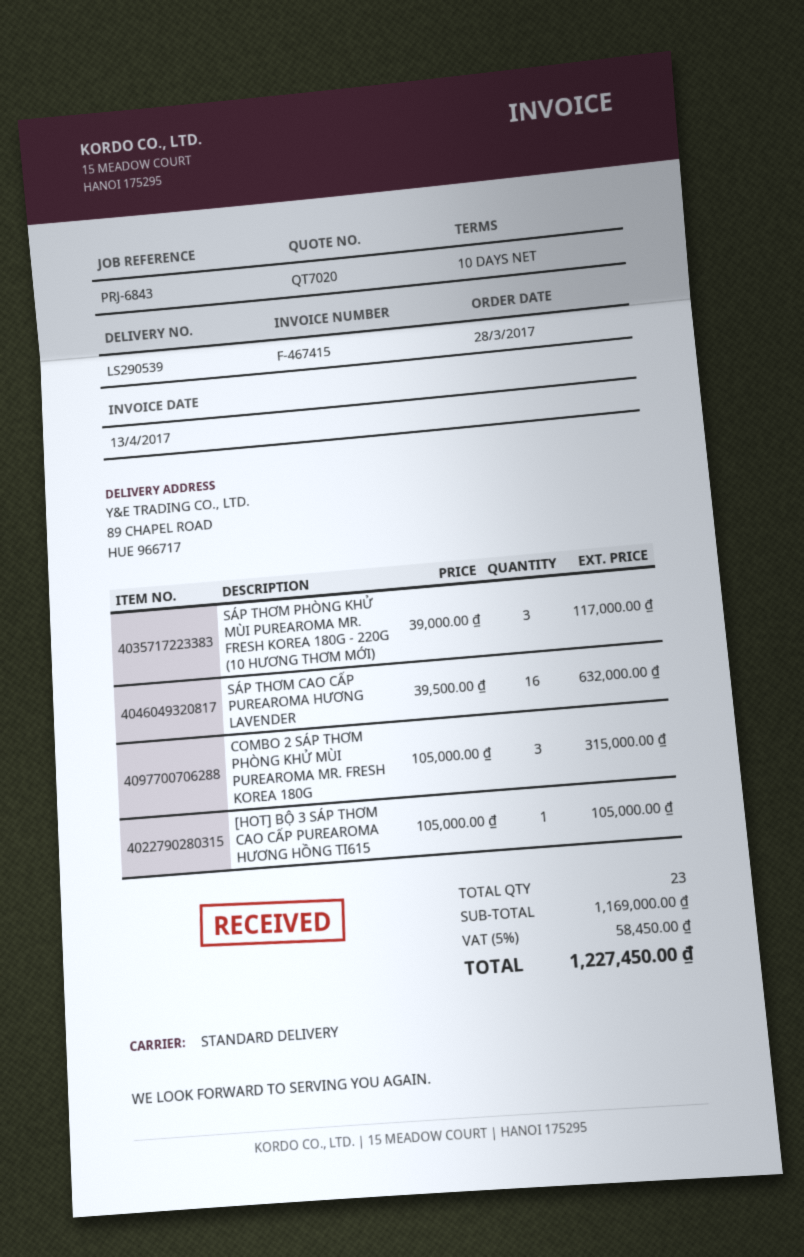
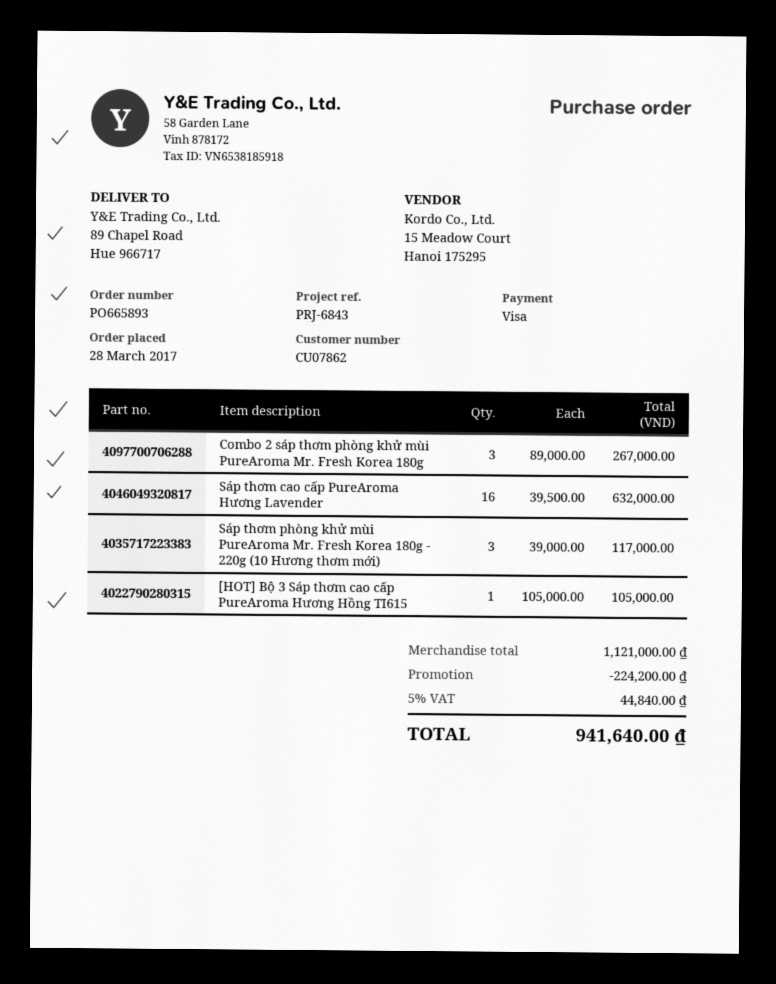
COMBO 2 SÁP THƠM PHÒNG KHỬ MÙI PUREAROMA MR. FRESH KOREA 180G: 3 x 105000.00 = 315000.00 -> 3 x 89000.00 = 267000.00
subtotal: 1169000.00 -> 1121000.00
discount: none -> 224200.00
tax: 5% = 58450.00 -> 5% = 44840.00
total: 1227450.00 -> 941640.00

